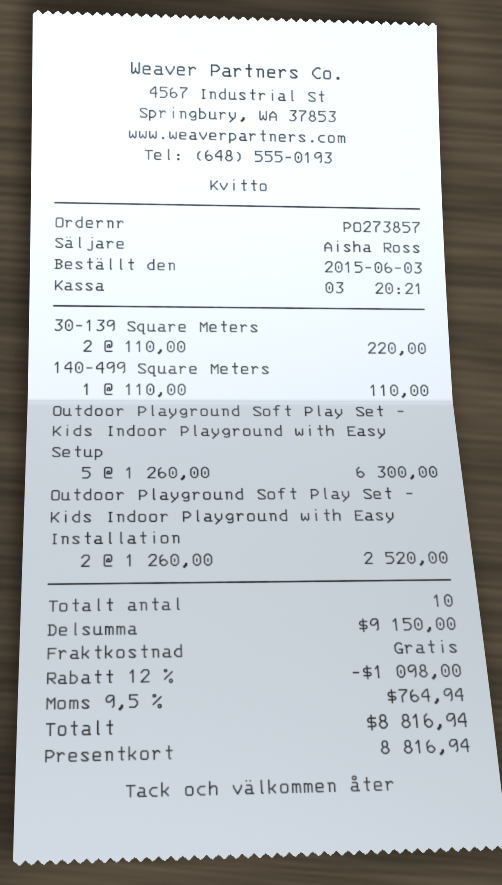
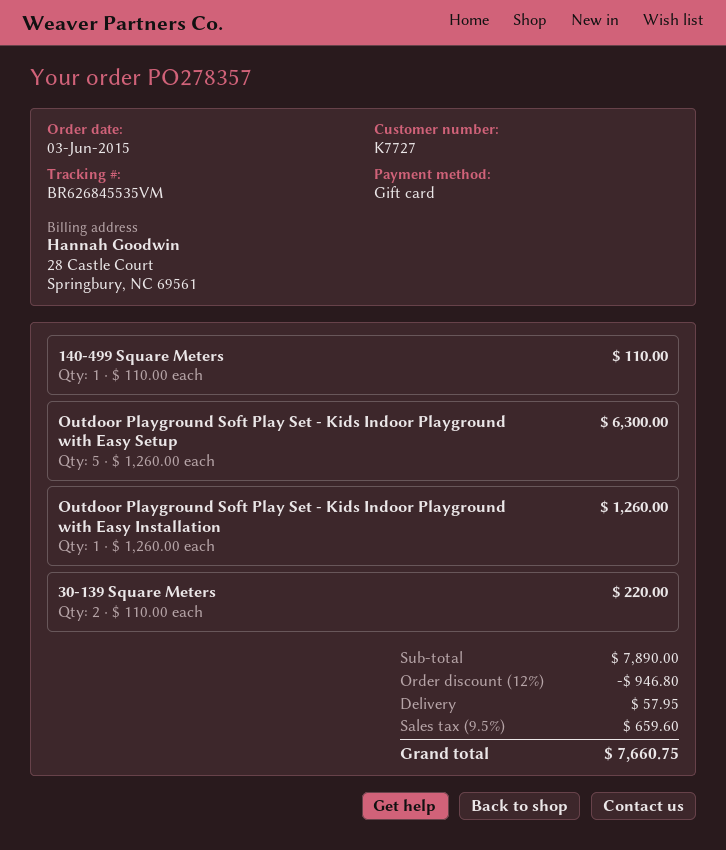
order number: PO273857 -> PO278357
Outdoor Playground Soft Play Set - Kids Indoor Playground with Easy Installation: 2 x 1260.00 = 2520.00 -> 1 x 1260.00 = 1260.00
subtotal: 9150.00 -> 7890.00
discount: 12% = 1098.00 -> 12% = 946.80
shipping: 0.00 -> 57.95
tax: 9.5% = 764.94 -> 9.5% = 659.60
total: 8816.94 -> 7660.75

